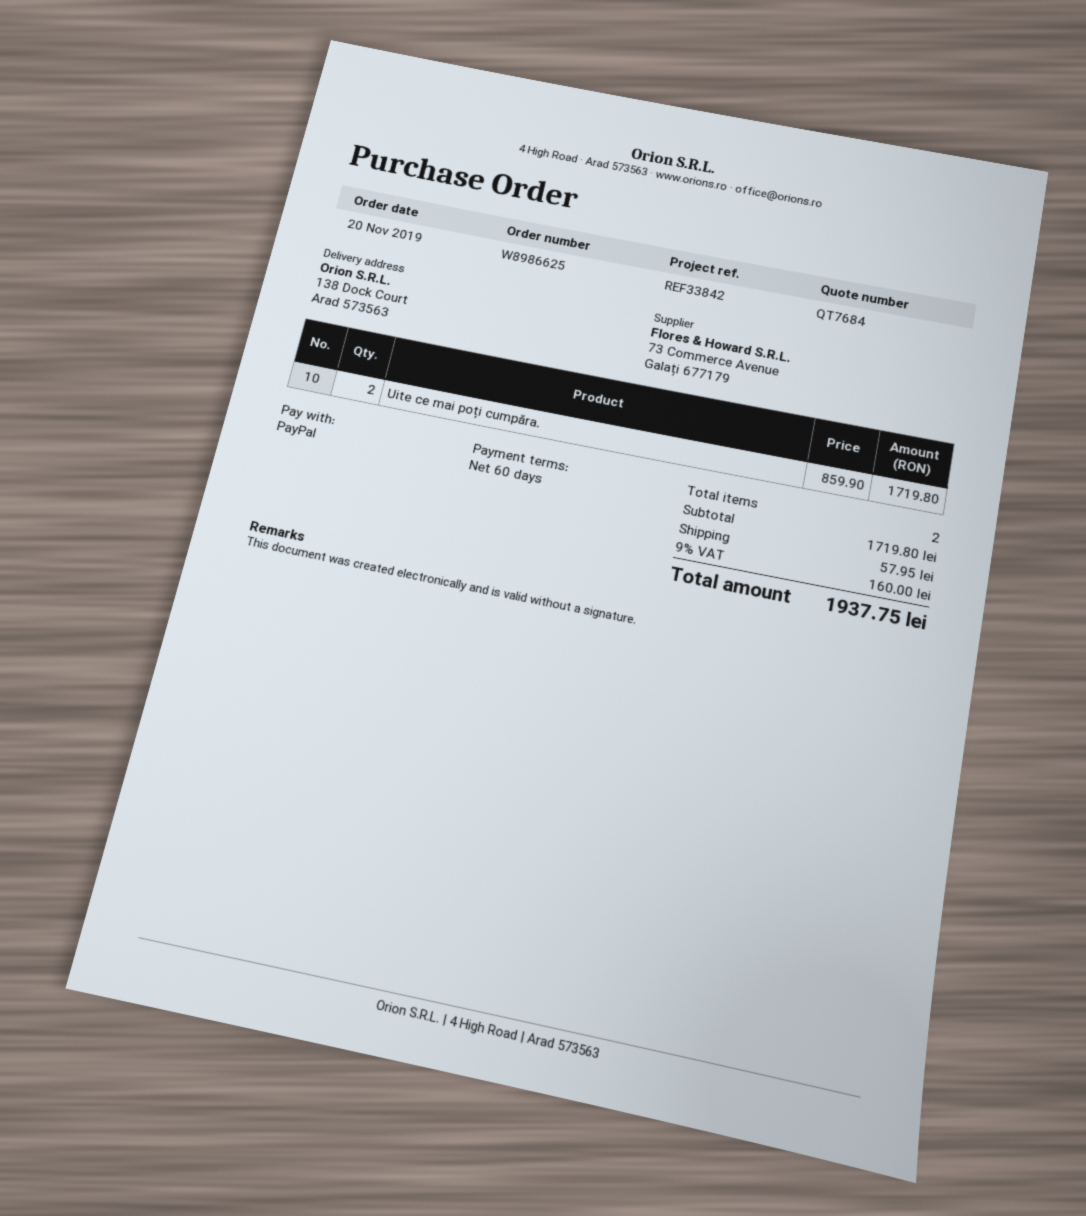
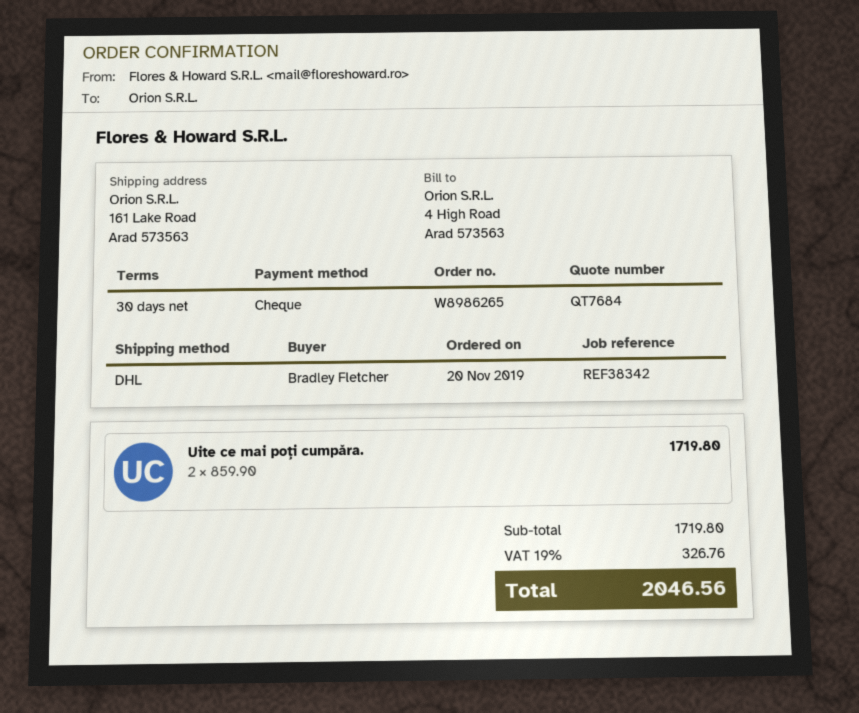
order number: W8986625 -> W8986265
payment terms: 60 days -> 30 days
reference: REF33842 -> REF38342
payment method: PayPal -> cheque
ship to: 138 Dock Court, Arad 573563 -> 161 Lake Road, Arad 573563
shipping: 57.95 -> none
tax: 9% = 160.00 -> 19% = 326.76
total: 1937.75 -> 2046.56

